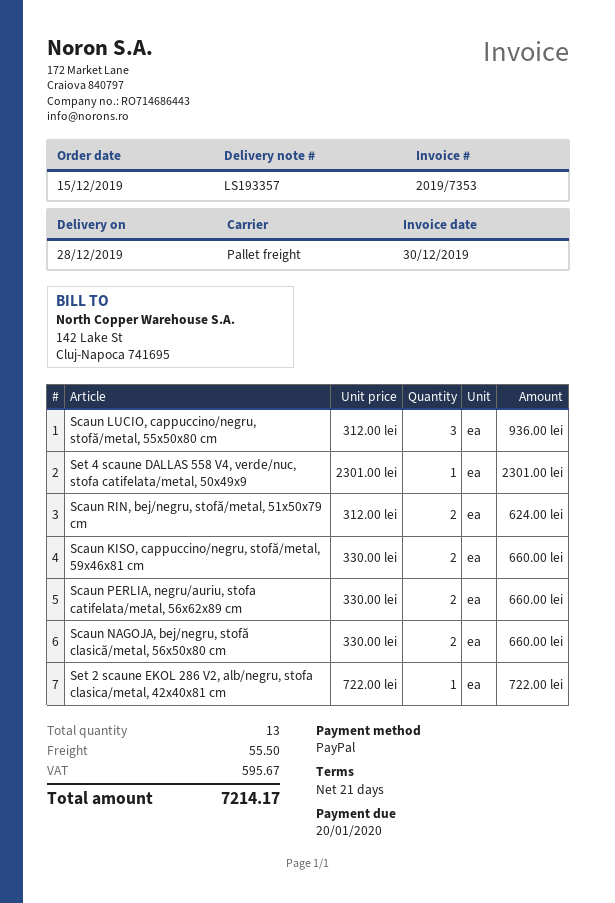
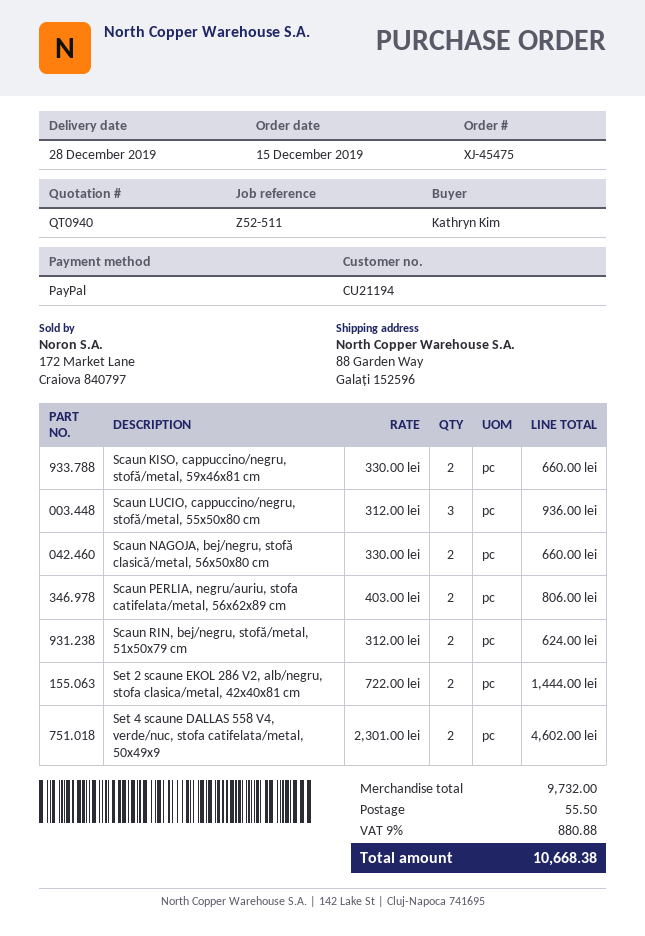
Set 4 scaune DALLAS 558 V4, verde/nuc, stofa catifelata/metal, 50x49x9: 1 x 2301.00 = 2301.00 -> 2 x 2301.00 = 4602.00
Scaun PERLIA, negru/auriu, stofa catifelata/metal, 56x62x89 cm: 2 x 330.00 = 660.00 -> 2 x 403.00 = 806.00
Set 2 scaune EKOL 286 V2, alb/negru, stofa clasica/metal, 42x40x81 cm: 1 x 722.00 = 722.00 -> 2 x 722.00 = 1444.00
tax: 595.67 -> 880.88
total: 7214.17 -> 10668.38

